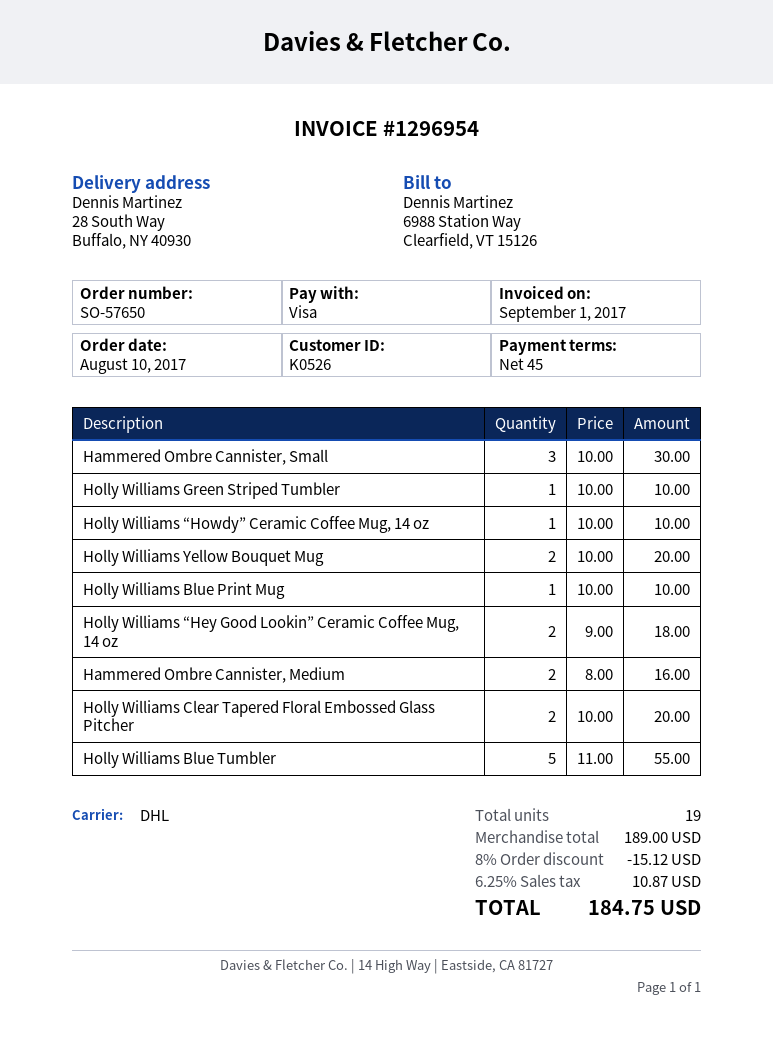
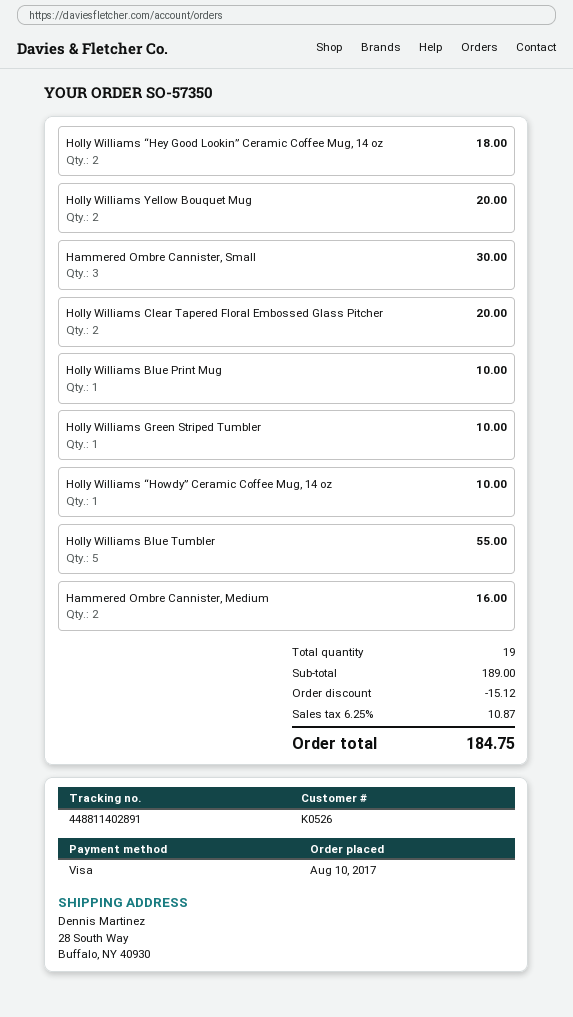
order number: SO-57650 -> SO-57350

